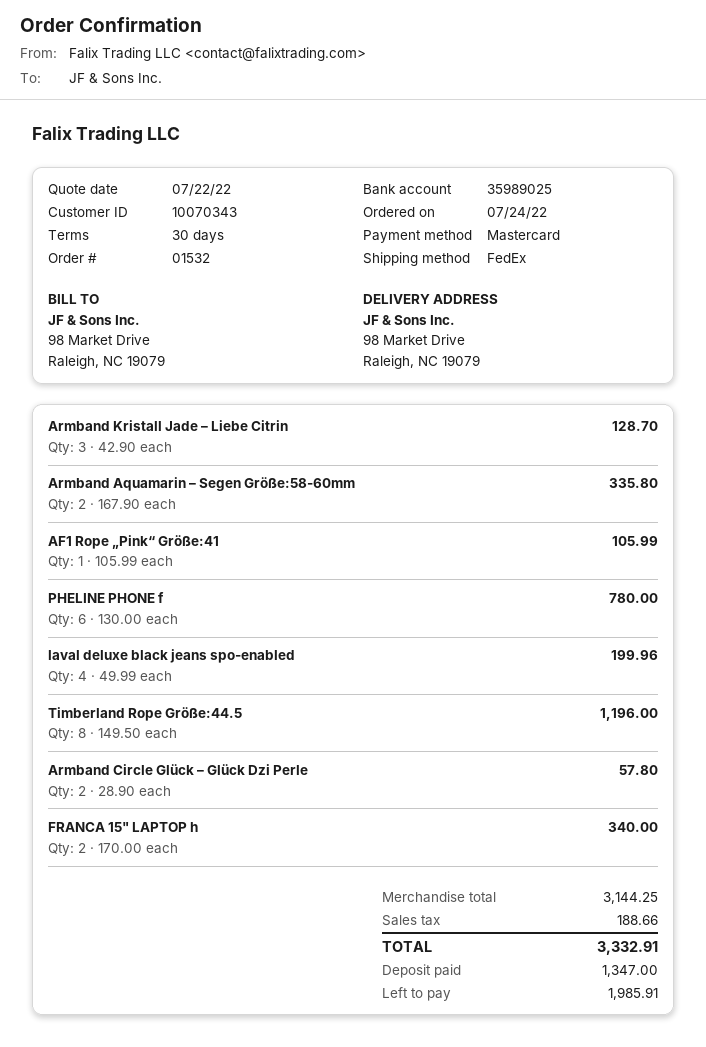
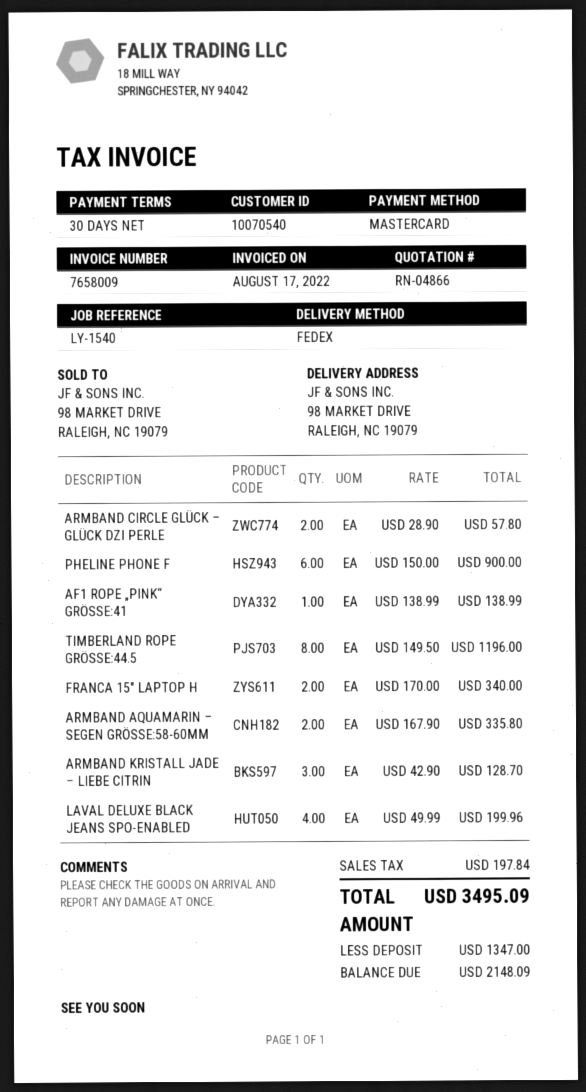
customer number: 10070343 -> 10070540
AF1 Rope „Pink“ Größe:41: 1 x 105.99 = 105.99 -> 1 x 138.99 = 138.99
PHELINE PHONE f: 6 x 130.00 = 780.00 -> 6 x 150.00 = 900.00
tax: 188.66 -> 197.84
total: 3332.91 -> 3495.09
balance: 1985.91 -> 2148.09

